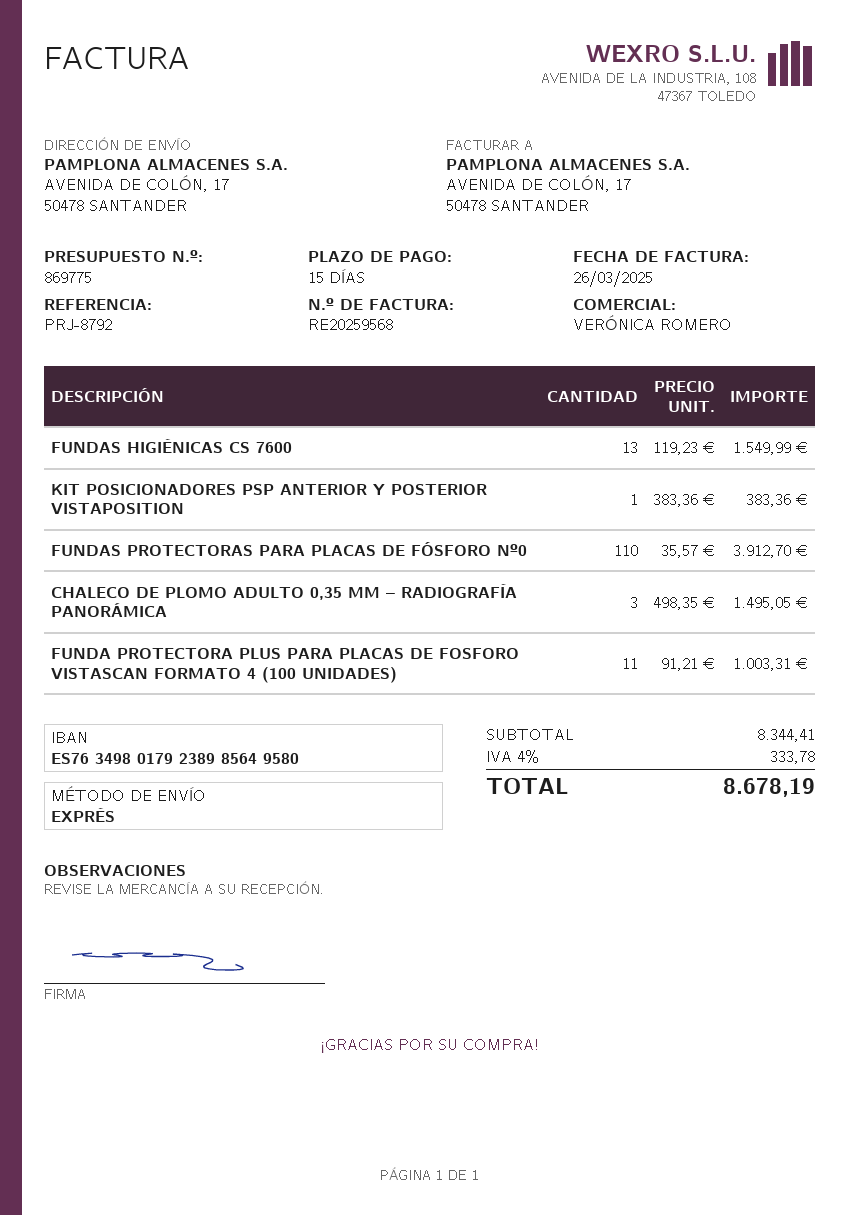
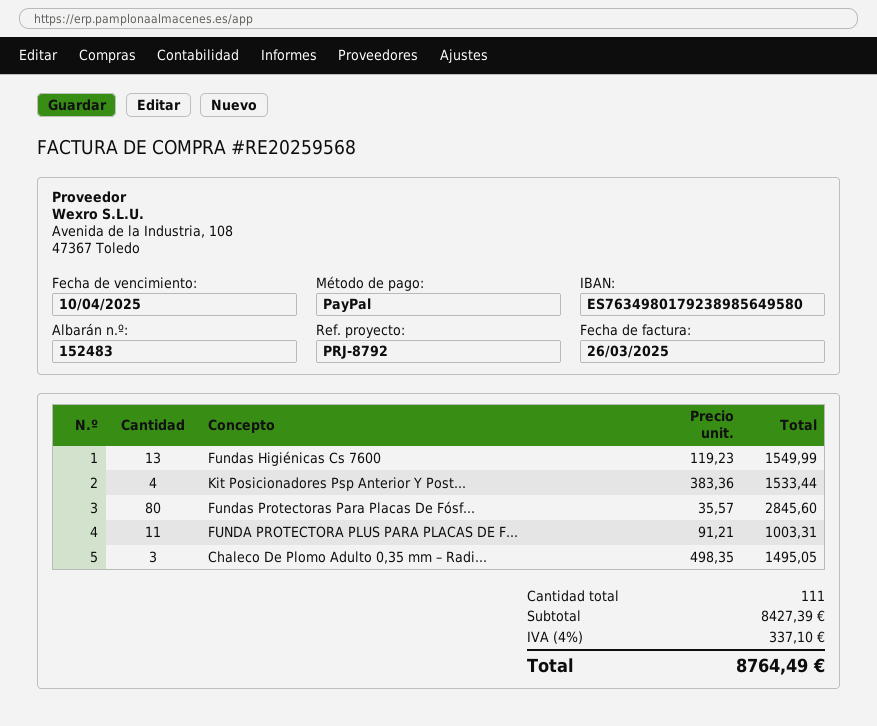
KIT POSICIONADORES PSP ANTERIOR Y POSTERIOR VISTAPOSITION: 1 x 383.36 = 383.36 -> 4 x 383.36 = 1533.44
FUNDAS PROTECTORAS PARA PLACAS DE FÓSFORO Nº0: 110 x 35.57 = 3912.70 -> 80 x 35.57 = 2845.60
subtotal: 8344.41 -> 8427.39
tax: 4% = 333.78 -> 4% = 337.10
total: 8678.19 -> 8764.49

